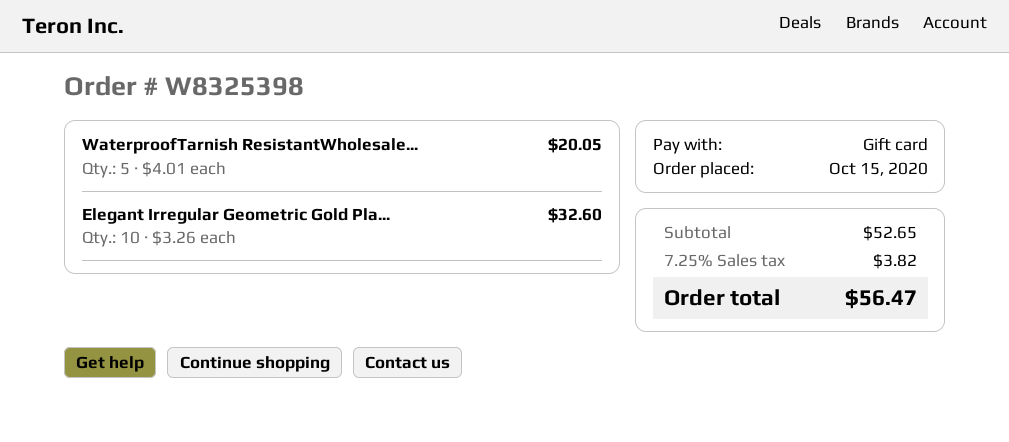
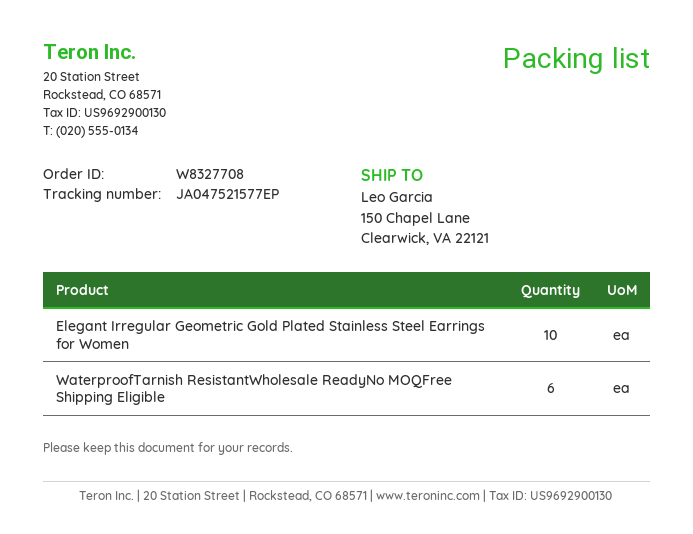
order number: W8325398 -> W8327708
WaterproofTarnish ResistantWholesale...: 5 -> 6

